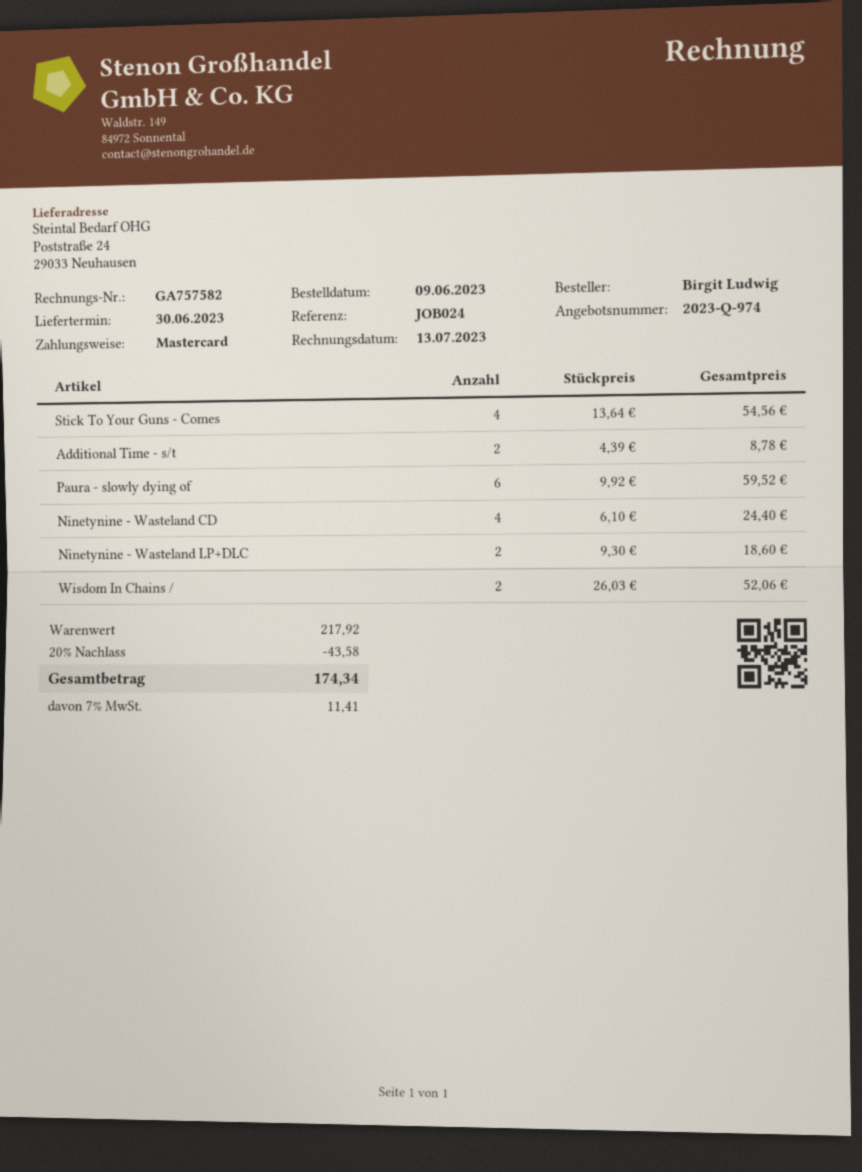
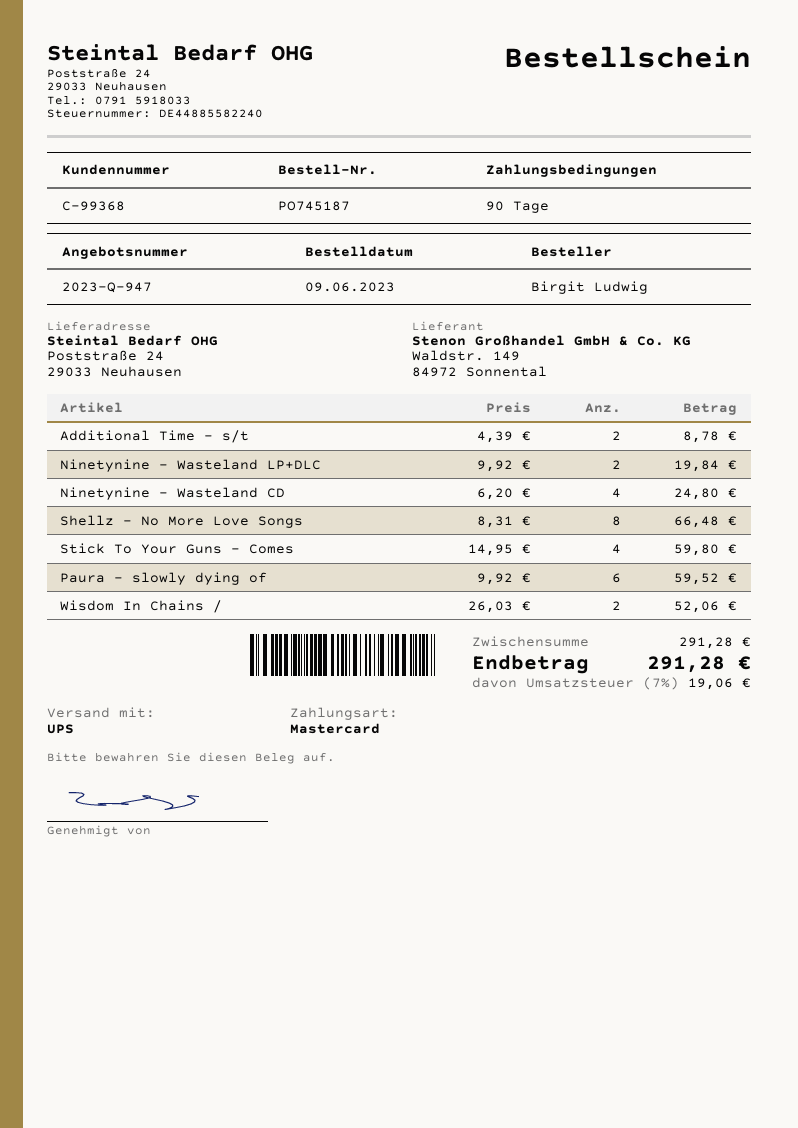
quote number: 2023-Q-974 -> 2023-Q-947
Stick To Your Guns - Comes: 4 x 13.64 = 54.56 -> 4 x 14.95 = 59.80
Ninetynine - Wasteland CD: 4 x 6.10 = 24.40 -> 4 x 6.20 = 24.80
Ninetynine - Wasteland LP+DLC: 2 x 9.30 = 18.60 -> 2 x 9.92 = 19.84
Shellz - No More Love Songs: none -> 8 x 8.31 = 66.48
subtotal: 217.92 -> 291.28
discount: 20% = 43.58 -> none
tax: 7% = 11.41 -> 7% = 19.06
total: 174.34 -> 291.28

